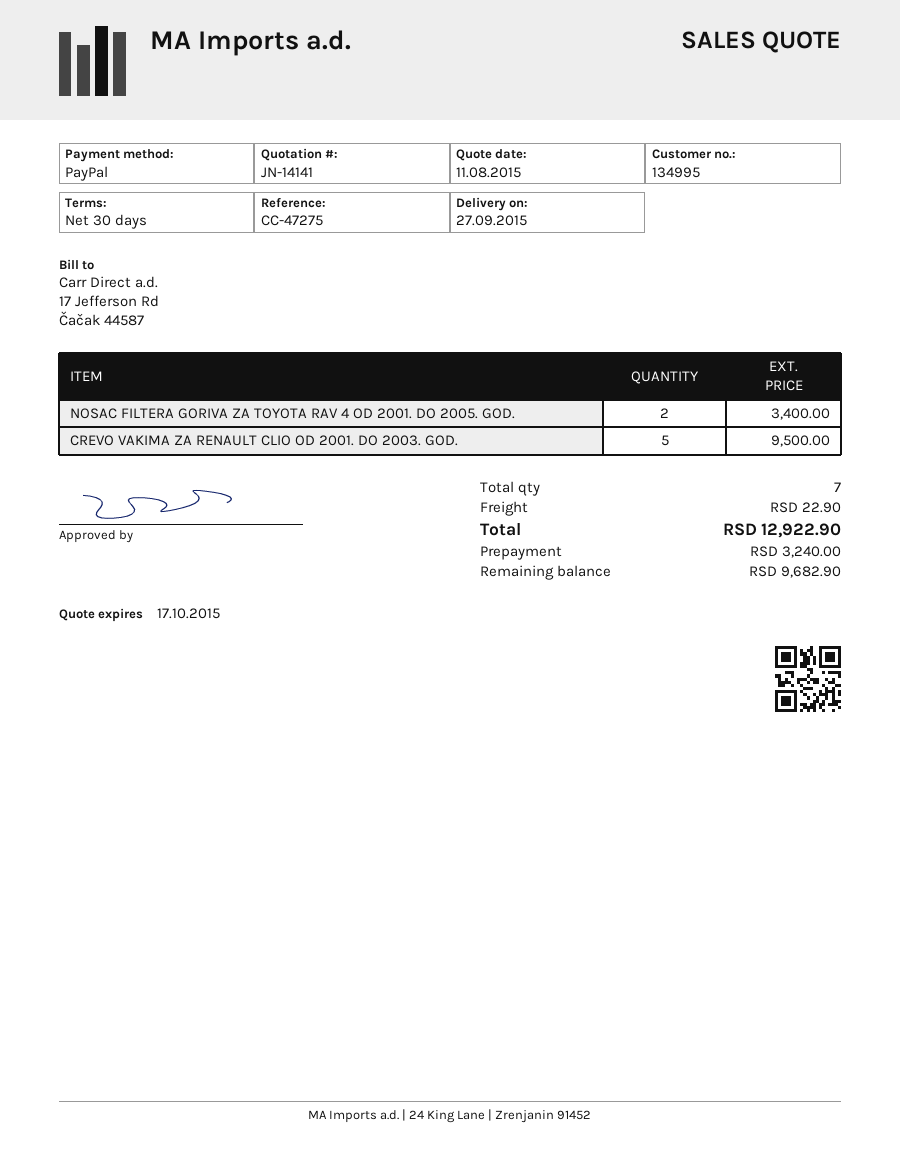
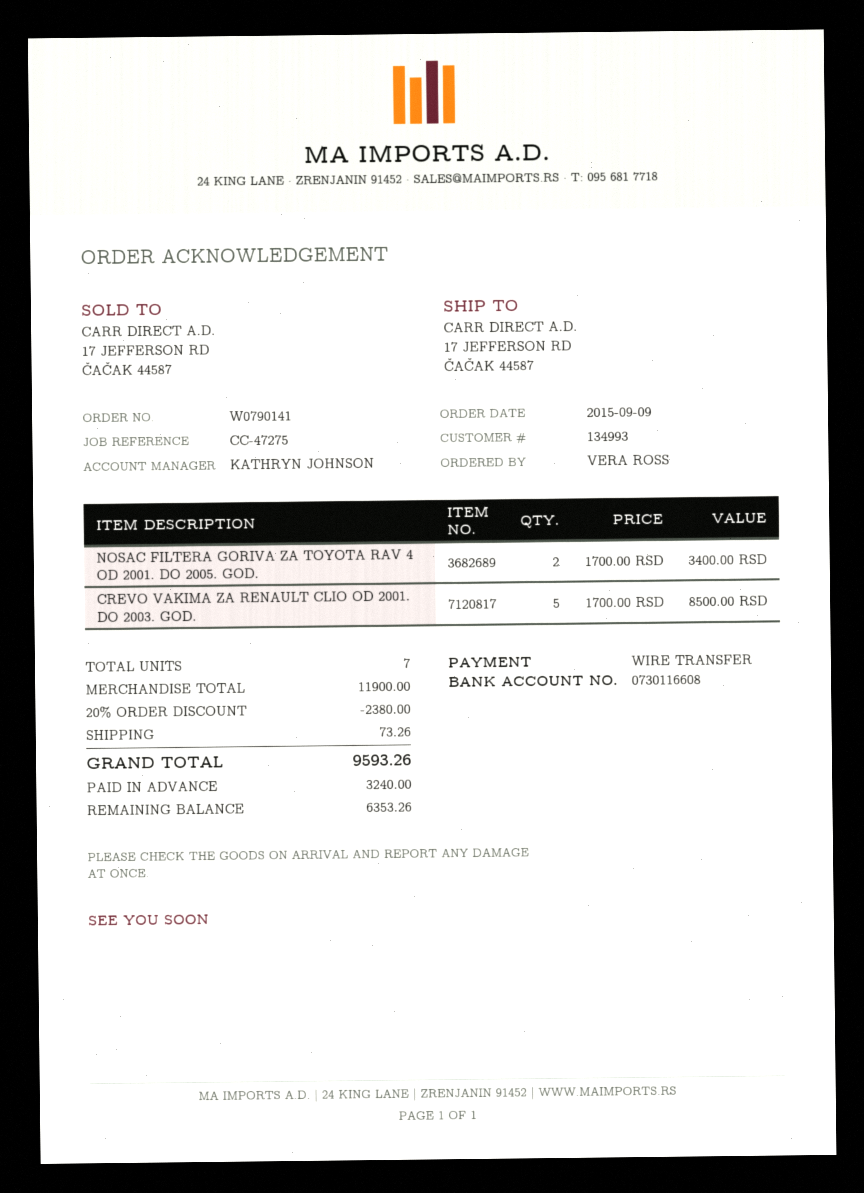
customer number: 134995 -> 134993
payment method: PayPal -> bank transfer
CREVO VAKIMA ZA RENAULT CLIO OD 2001. DO 2003. GOD.: 5 for 9500.00 -> 5 for 8500.00
discount: none -> 20% = 2380.00
shipping: 22.90 -> 73.26
total: 12922.90 -> 9593.26
balance: 9682.90 -> 6353.26

